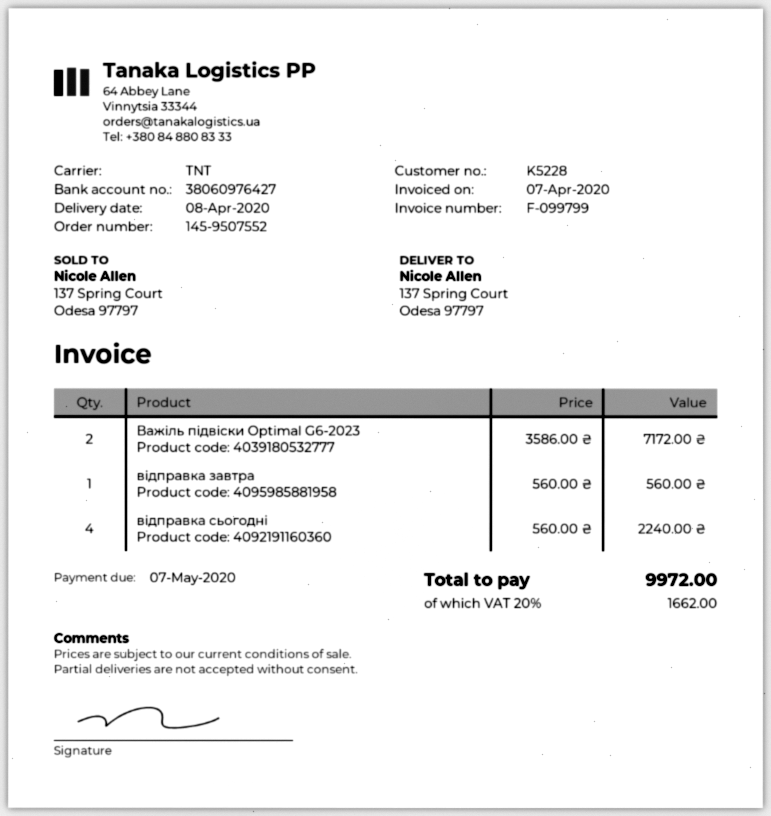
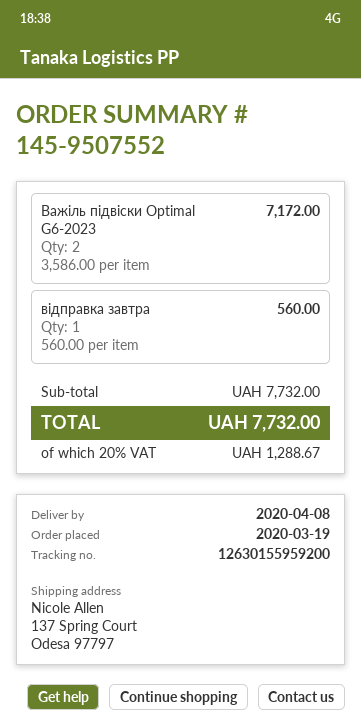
відправка сьогодні: 4 x 560.00 = 2240.00 -> none
tax: 20% = 1662.00 -> 20% = 1288.67
total: 9972.00 -> 7732.00

